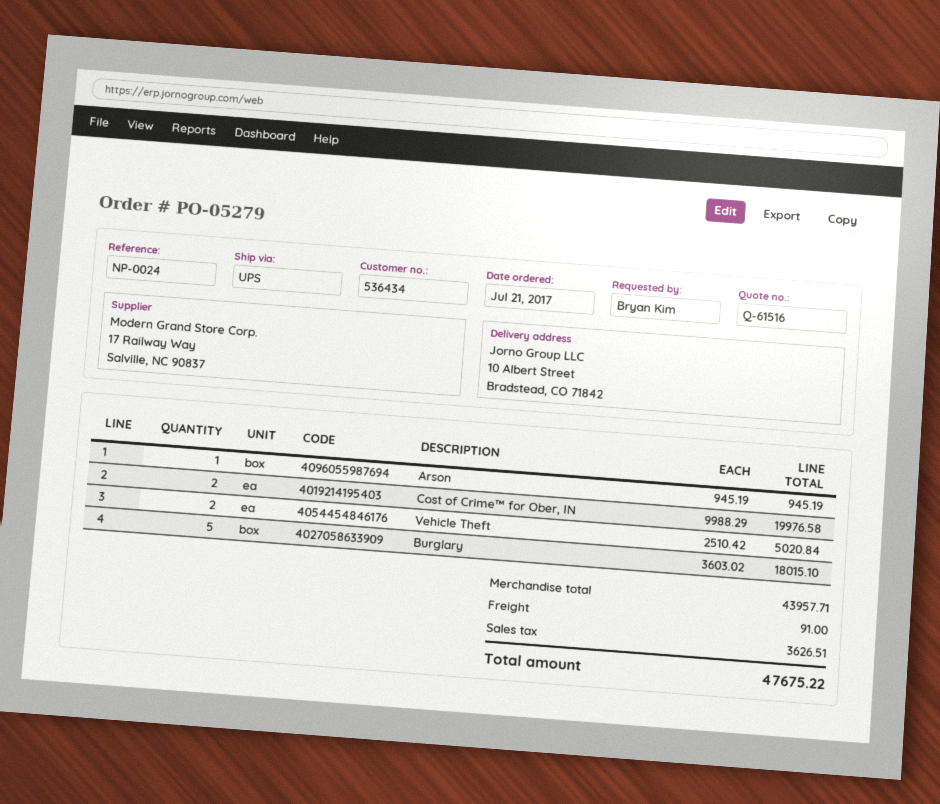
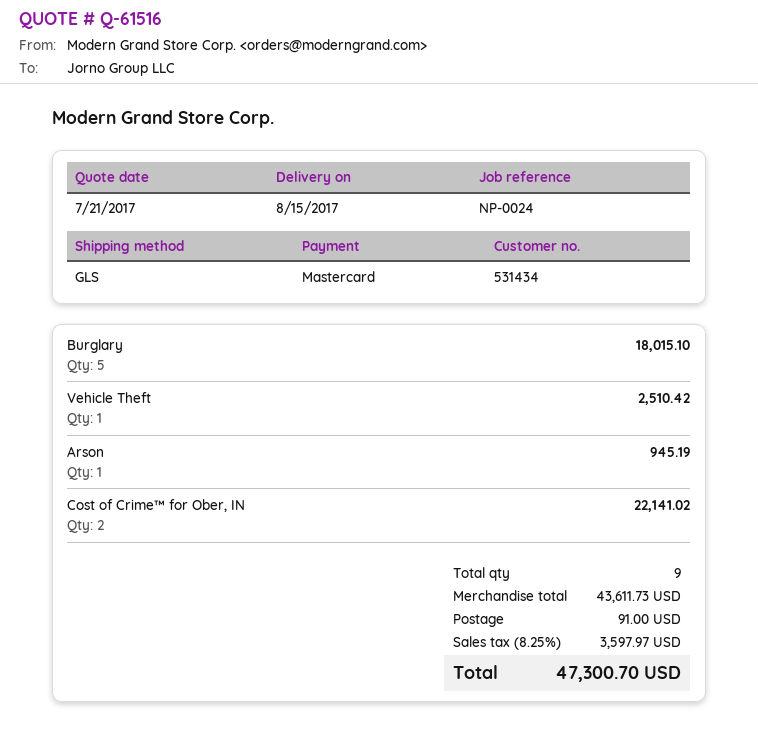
customer number: 536434 -> 531434
shipping method: UPS -> GLS
Cost of Crime™ for Ober, IN: 2 for 19976.58 -> 2 for 22141.02
Vehicle Theft: 2 for 5020.84 -> 1 for 2510.42
subtotal: 43957.71 -> 43611.73
tax: 3626.51 -> 3597.97
total: 47675.22 -> 47300.70

